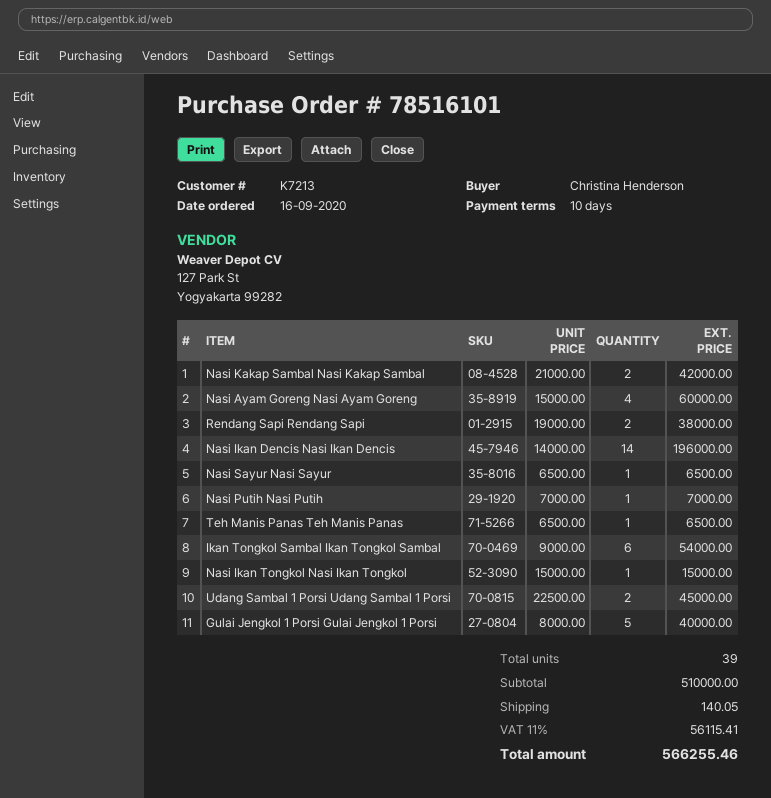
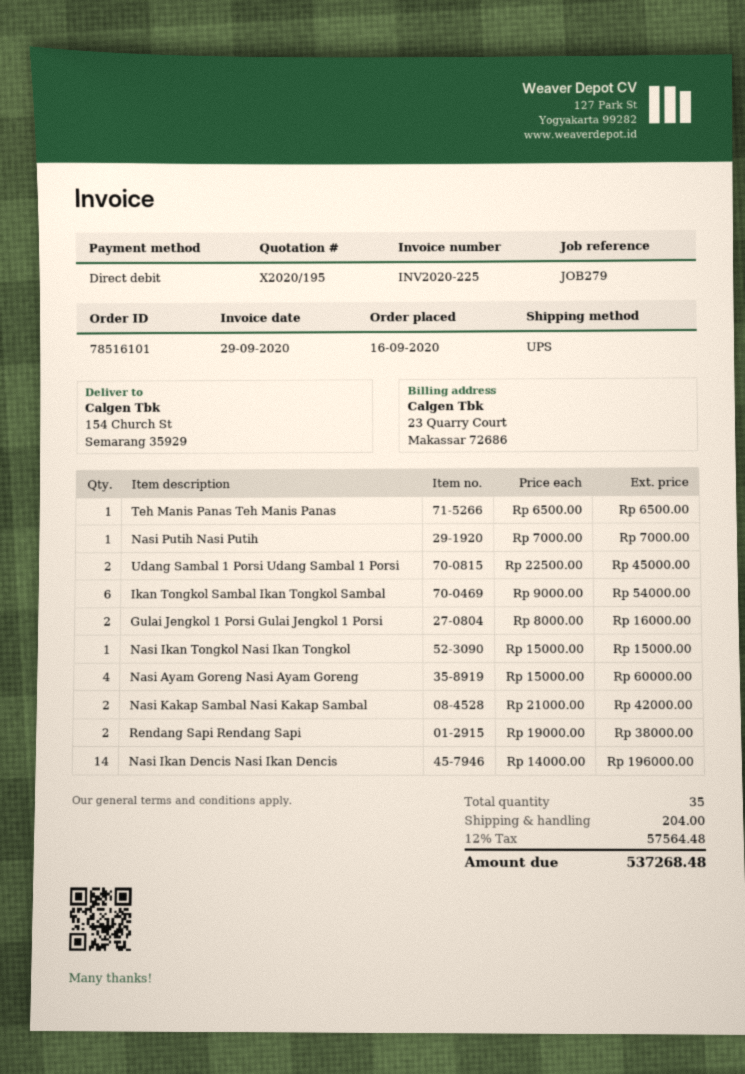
Nasi Sayur Nasi Sayur: 1 x 6500.00 = 6500.00 -> none
Gulai Jengkol 1 Porsi Gulai Jengkol 1 Porsi: 5 x 8000.00 = 40000.00 -> 2 x 8000.00 = 16000.00
total quantity: 39 -> 35
shipping: 140.05 -> 204.00
tax: 11% = 56115.41 -> 12% = 57564.48
total: 566255.46 -> 537268.48

